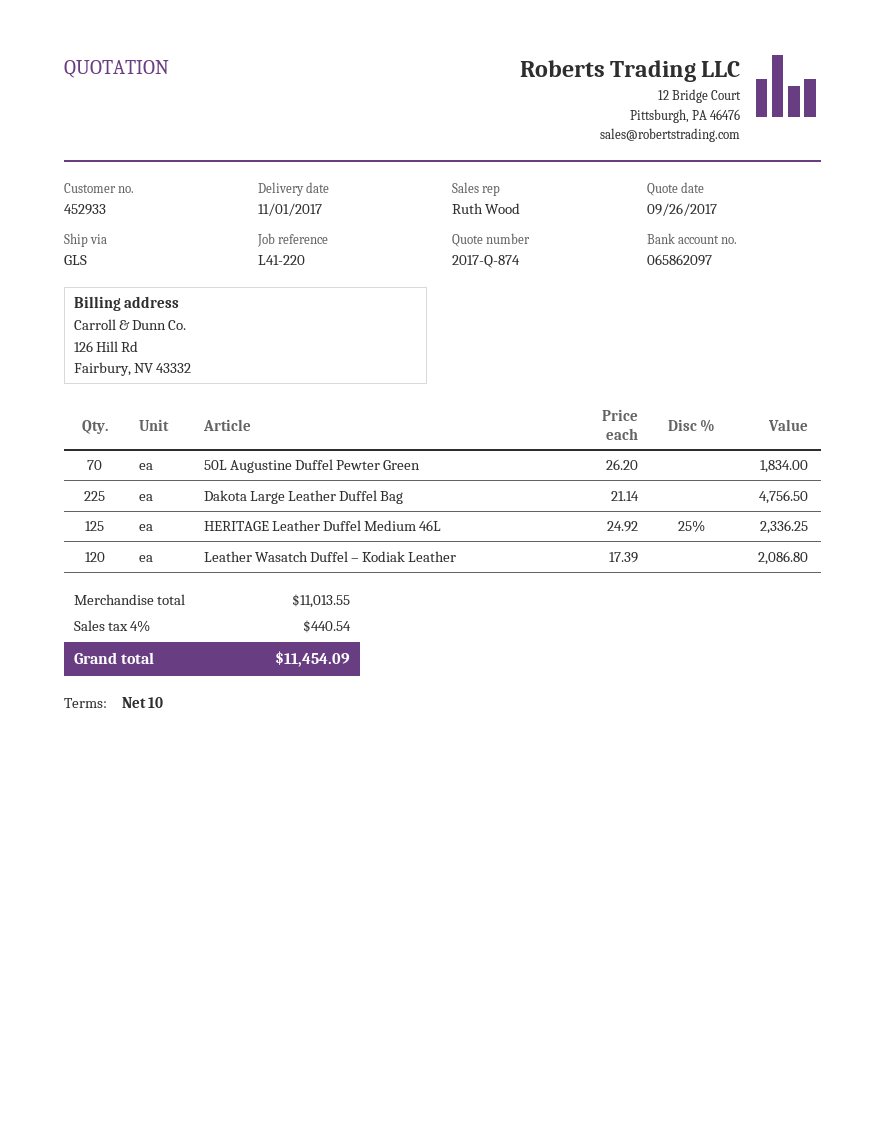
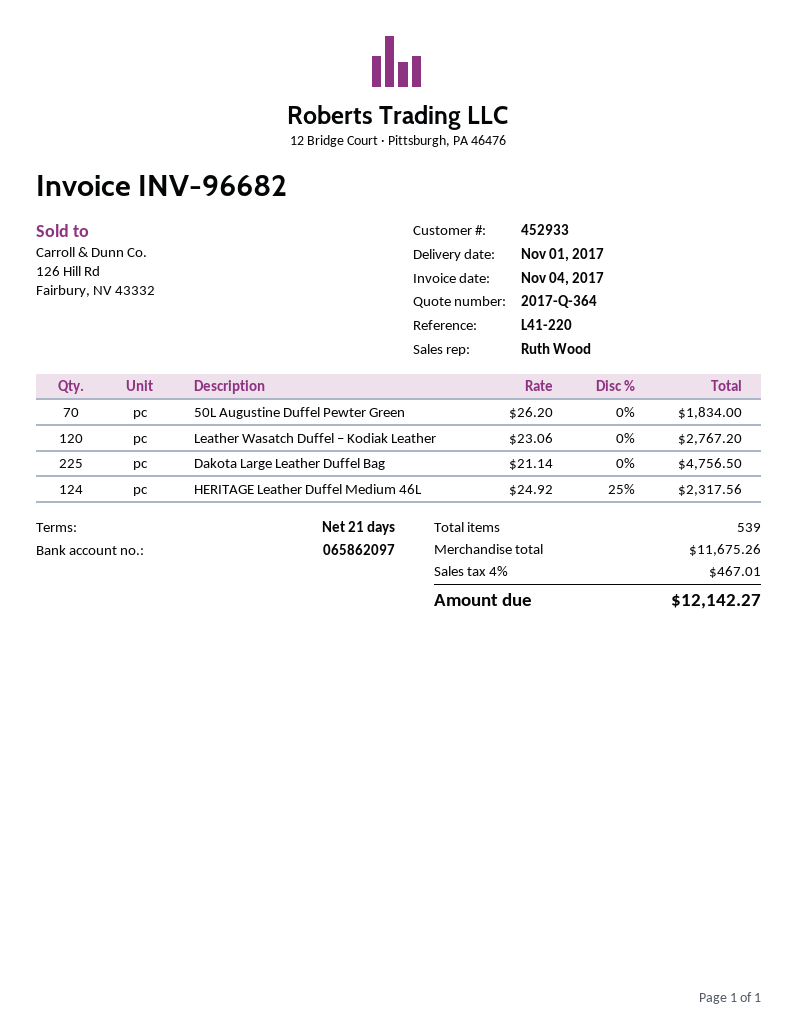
quote number: 2017-Q-874 -> 2017-Q-364
payment terms: 10 days -> 21 days
HERITAGE Leather Duffel Medium 46L: 125 x 24.92 - 25% = 2336.25 -> 124 x 24.92 - 25% = 2317.56
Leather Wasatch Duffel – Kodiak Leather: 120 x 17.39 = 2086.80 -> 120 x 23.06 = 2767.20
subtotal: 11013.55 -> 11675.26
tax: 4% = 440.54 -> 4% = 467.01
total: 11454.09 -> 12142.27

